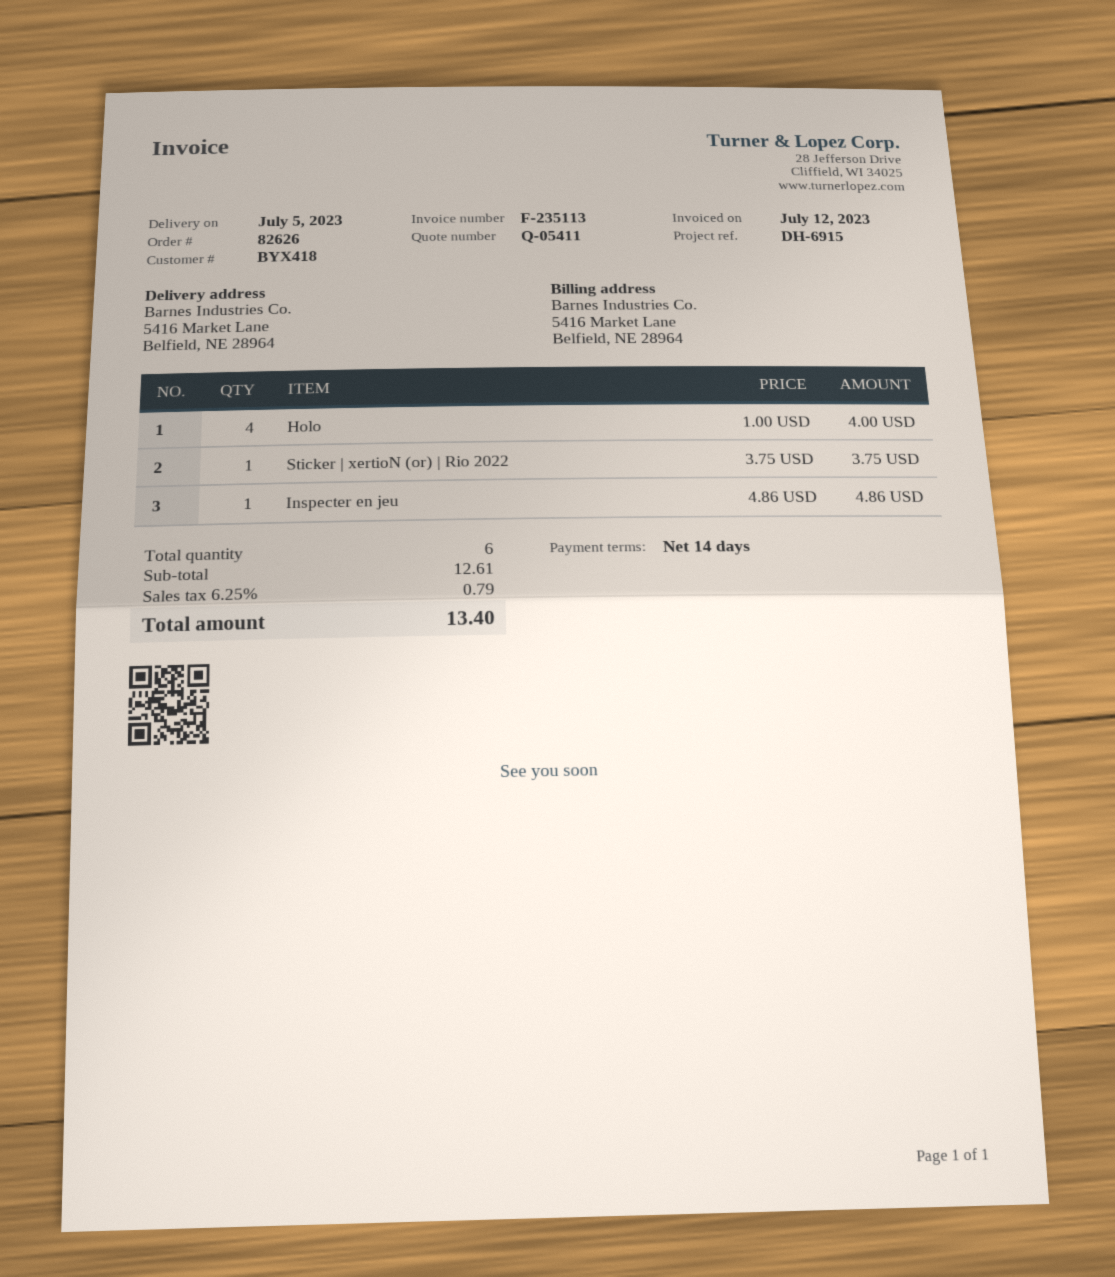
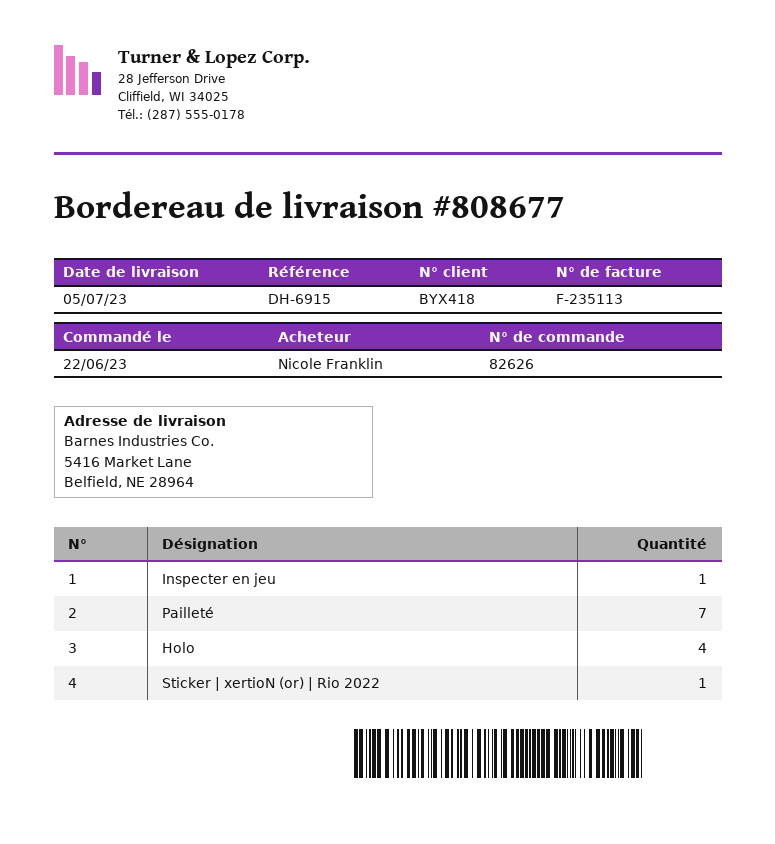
Pailleté: none -> 7

